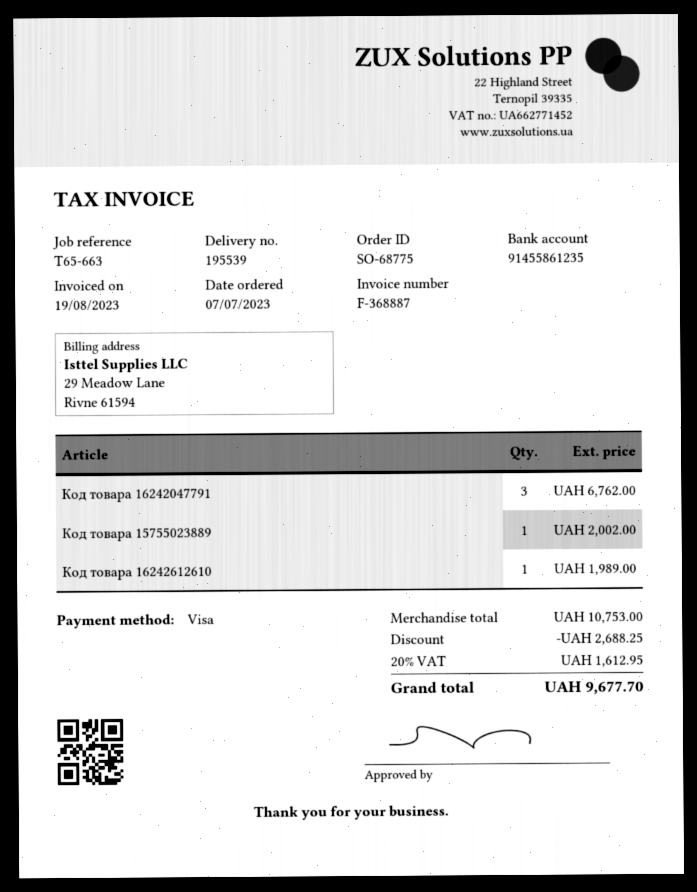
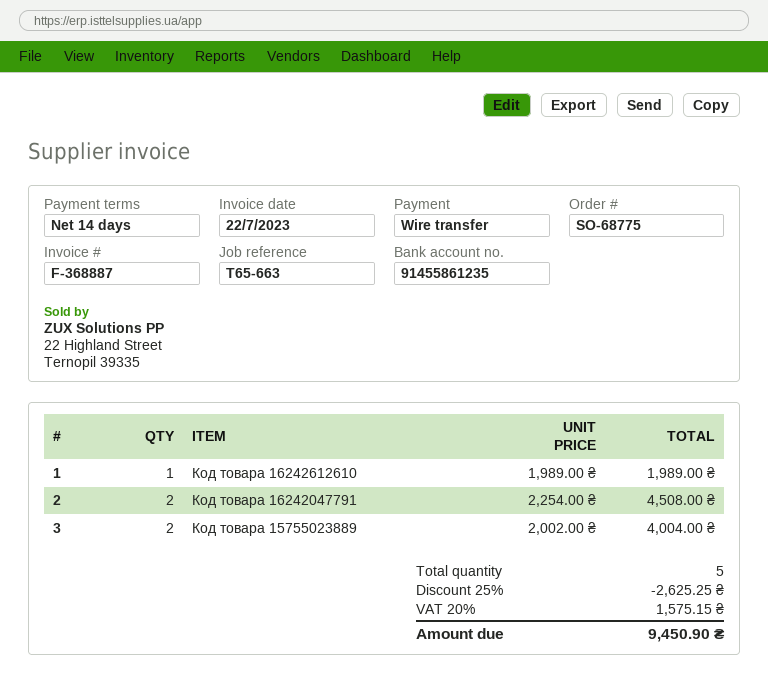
invoice date: 2023-08-19 -> 2023-07-22
payment method: Visa -> bank transfer
Код товара 16242047791: 3 for 6762.00 -> 2 for 4508.00
Код товара 15755023889: 1 for 2002.00 -> 2 for 4004.00
discount: 2688.25 -> 2625.25
tax: 20% = 1612.95 -> 20% = 1575.15
total: 9677.70 -> 9450.90

